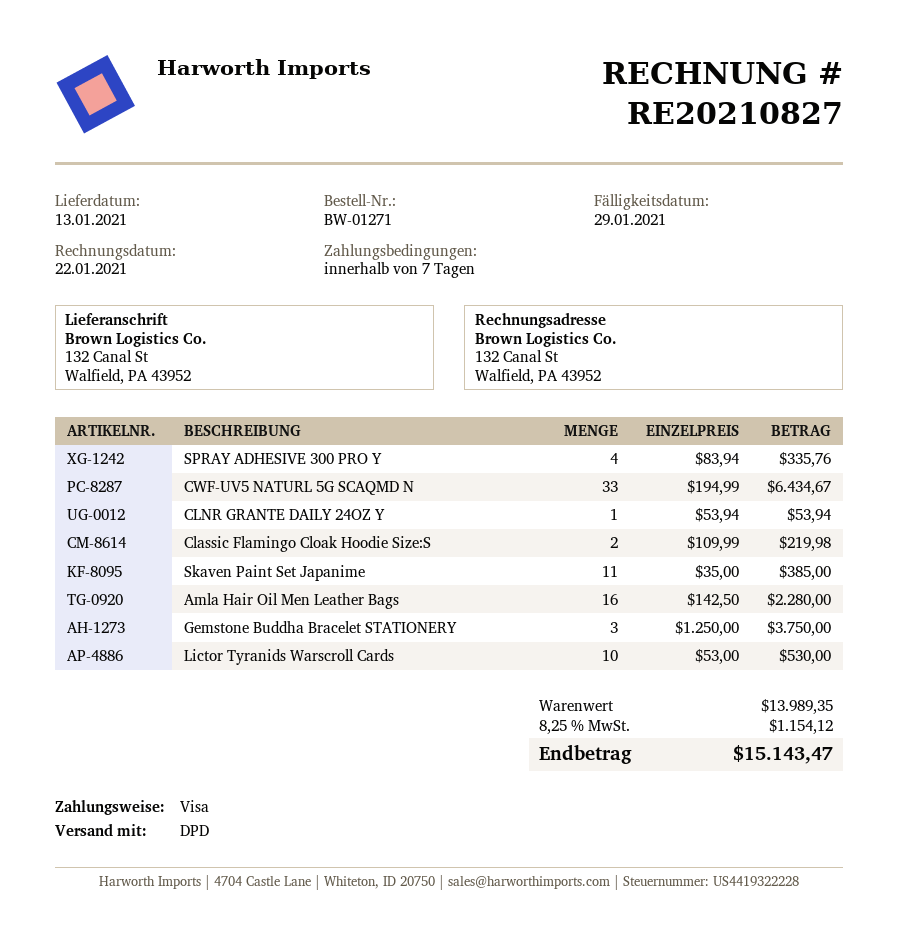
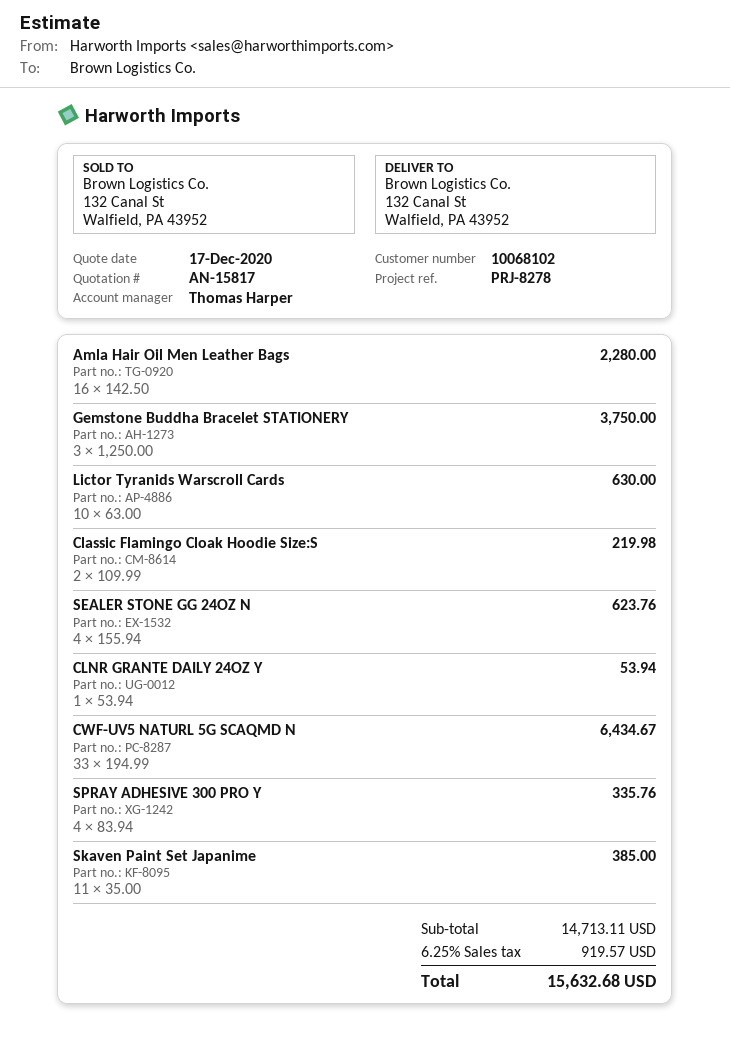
Lictor Tyranids Warscroll Cards: 10 x 53.00 = 530.00 -> 10 x 63.00 = 630.00
SEALER STONE GG 24OZ N: none -> 4 x 155.94 = 623.76
subtotal: 13989.35 -> 14713.11
tax: 8.25% = 1154.12 -> 6.25% = 919.57
total: 15143.47 -> 15632.68

